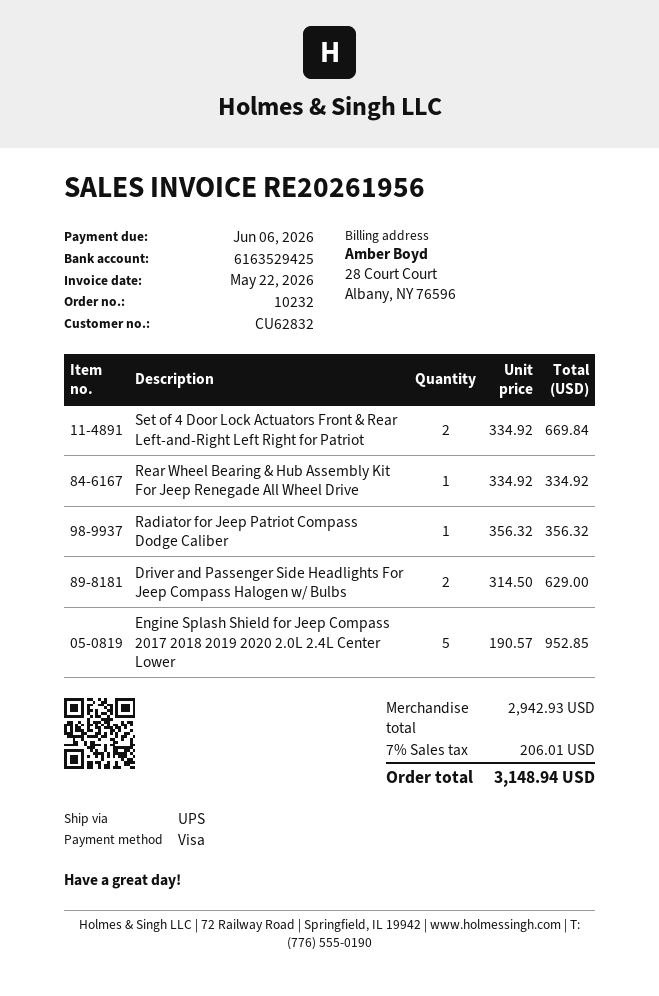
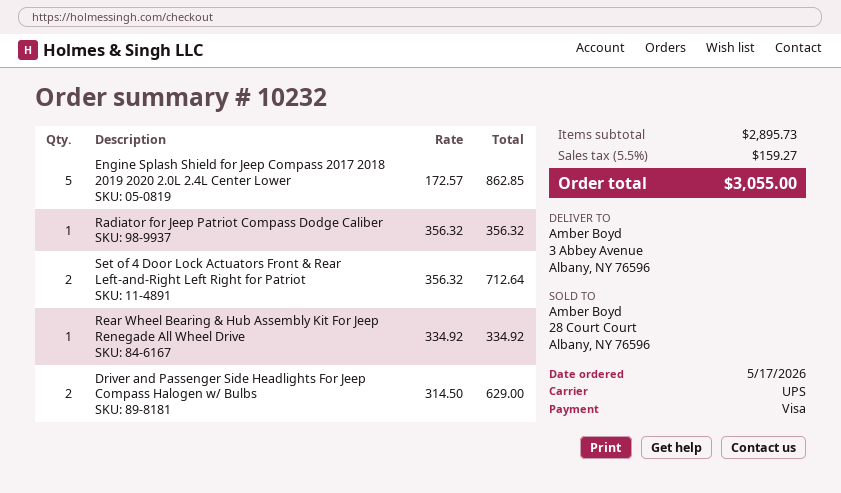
Set of 4 Door Lock Actuators Front & Rear Left-and-Right Left Right for Patriot: 2 x 334.92 = 669.84 -> 2 x 356.32 = 712.64
Engine Splash Shield for Jeep Compass 2017 2018 2019 2020 2.0L 2.4L Center Lower: 5 x 190.57 = 952.85 -> 5 x 172.57 = 862.85
subtotal: 2942.93 -> 2895.73
tax: 7% = 206.01 -> 5.5% = 159.27
total: 3148.94 -> 3055.00

